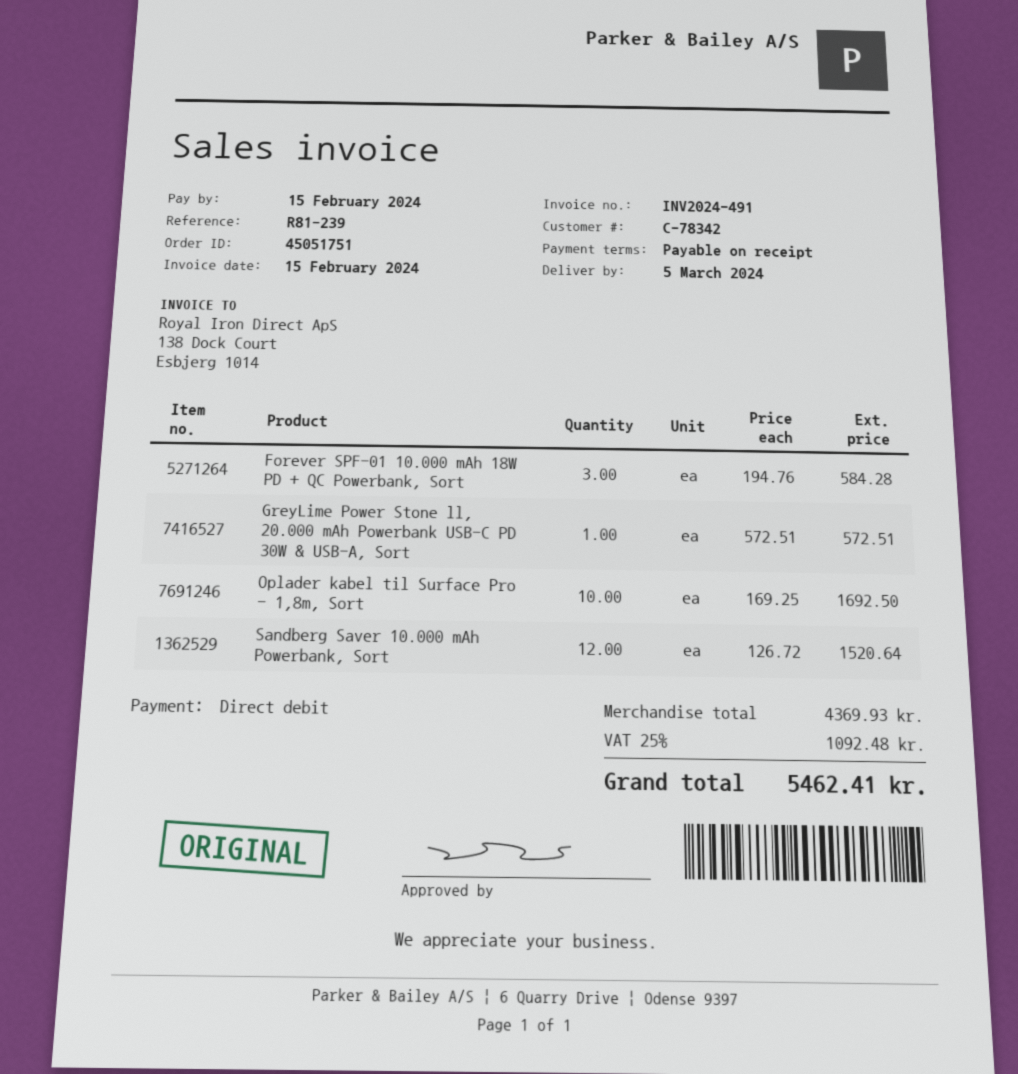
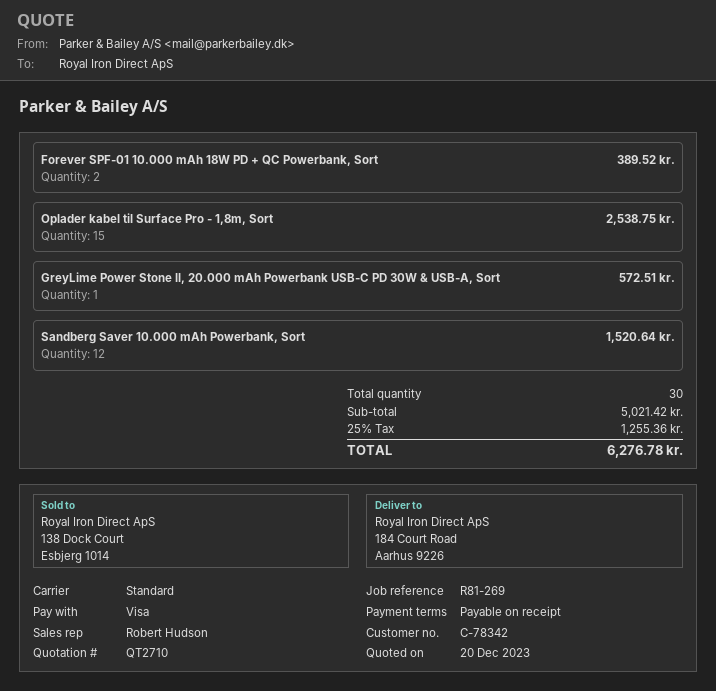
reference: R81-239 -> R81-269
payment method: direct debit -> Visa
Forever SPF-01 10.000 mAh 18W PD + QC Powerbank, Sort: 3 for 584.28 -> 2 for 389.52
Oplader kabel til Surface Pro - 1,8m, Sort: 10 for 1692.50 -> 15 for 2538.75
subtotal: 4369.93 -> 5021.42
tax: 25% = 1092.48 -> 25% = 1255.36
total: 5462.41 -> 6276.78

